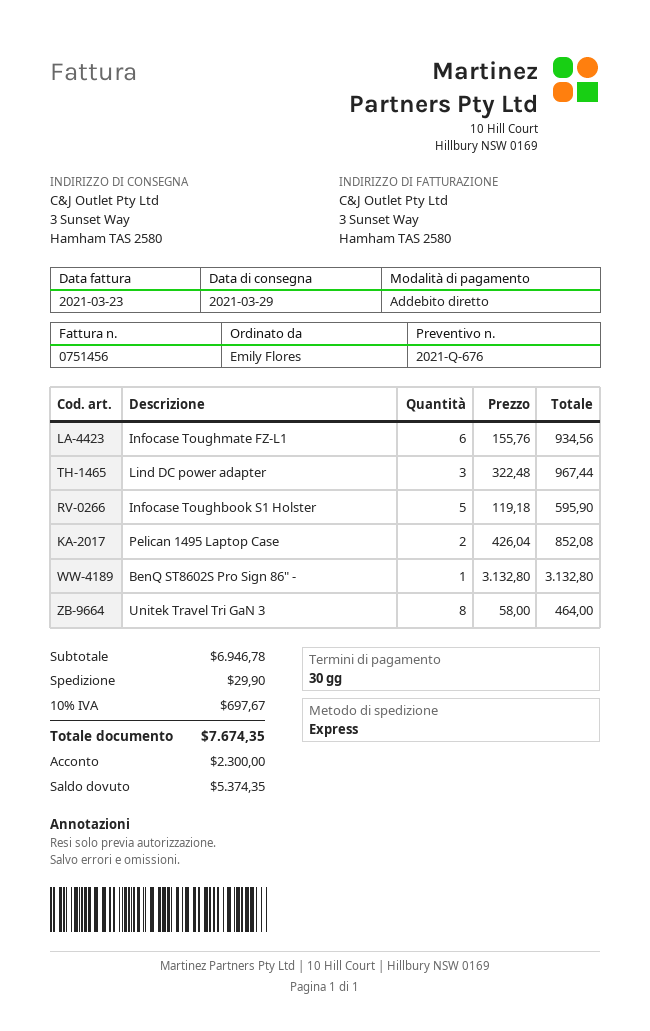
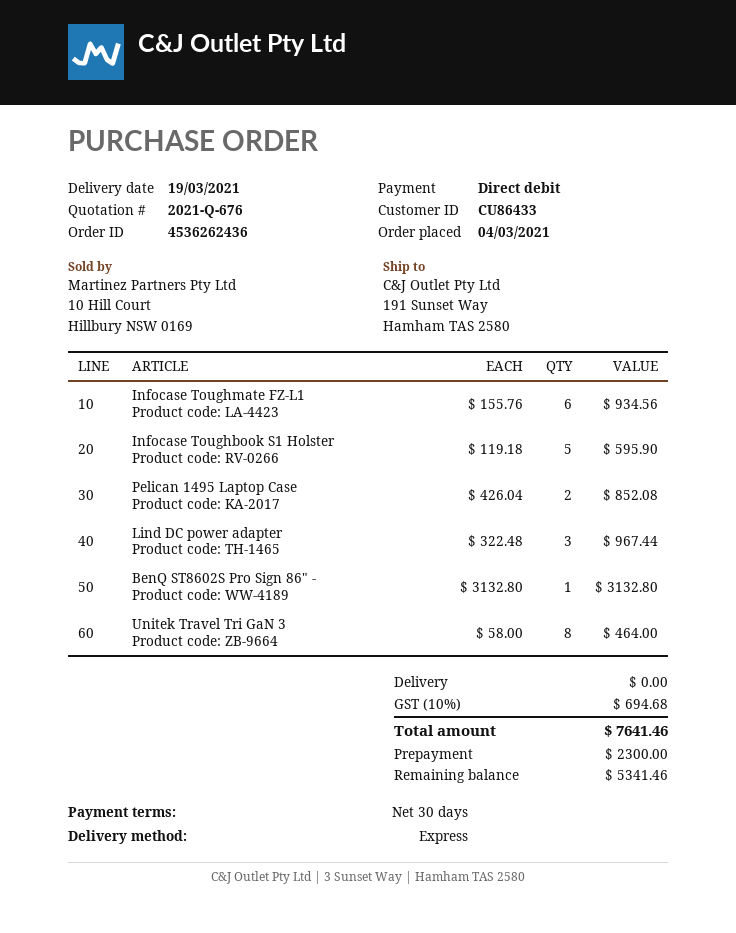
delivery date: 2021-03-29 -> 2021-03-19
ship to: 3 Sunset Way, Hamham TAS 2580 -> 191 Sunset Way, Hamham TAS 2580
shipping: 29.90 -> 0.00
tax: 10% = 697.67 -> 10% = 694.68
total: 7674.35 -> 7641.46
balance: 5374.35 -> 5341.46

